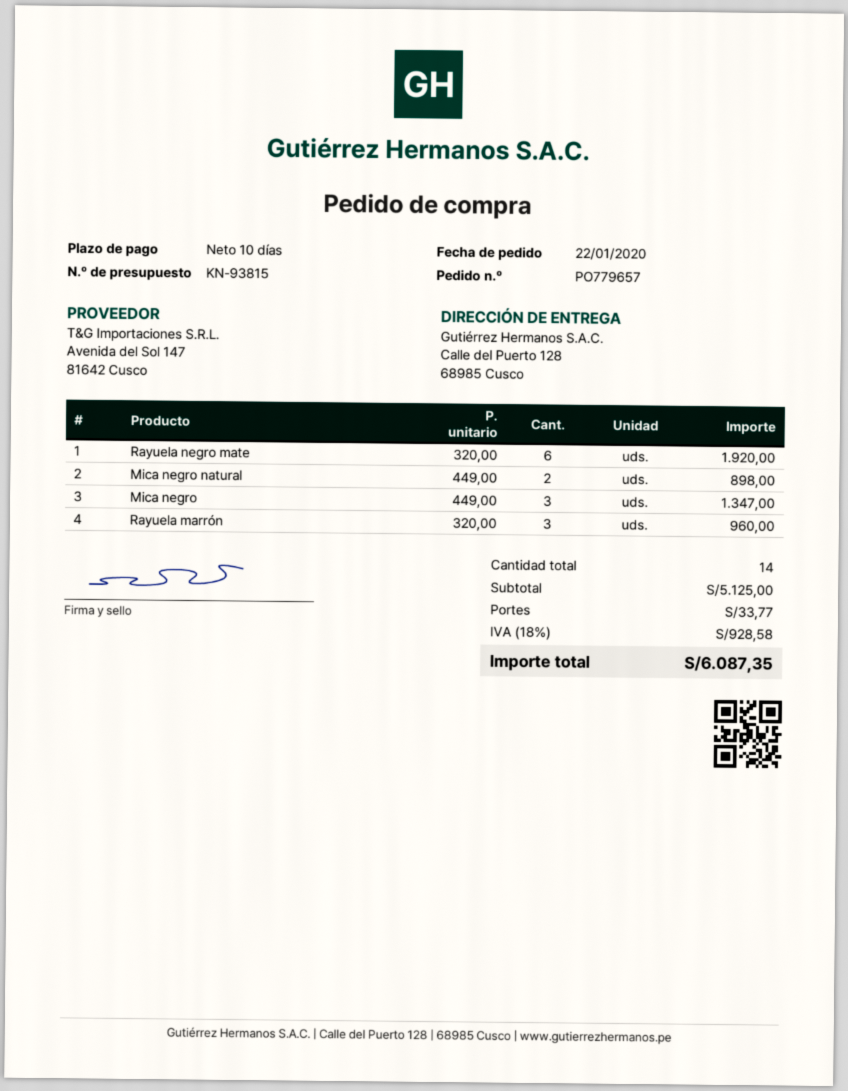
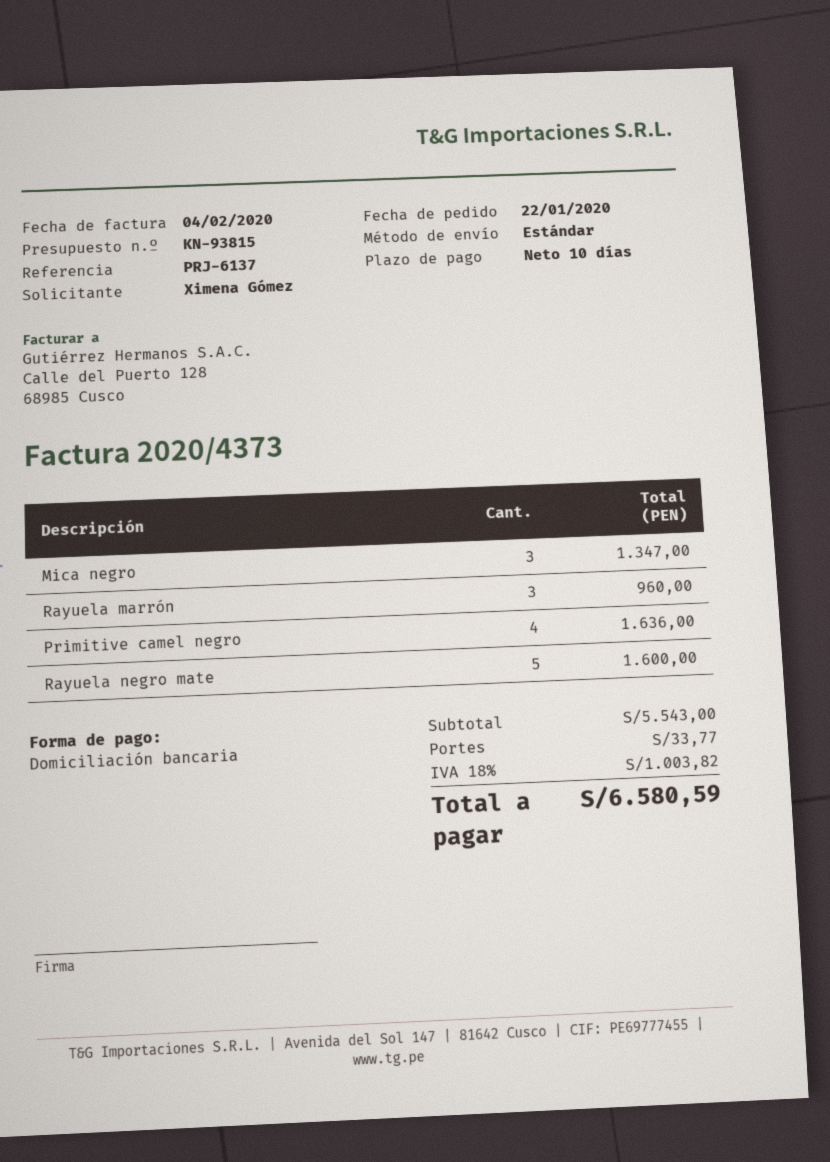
Rayuela negro mate: 6 for 1920.00 -> 5 for 1600.00
Mica negro natural: 2 for 898.00 -> none
Primitive camel negro: none -> 4 for 1636.00
subtotal: 5125.00 -> 5543.00
tax: 18% = 928.58 -> 18% = 1003.82
total: 6087.35 -> 6580.59

